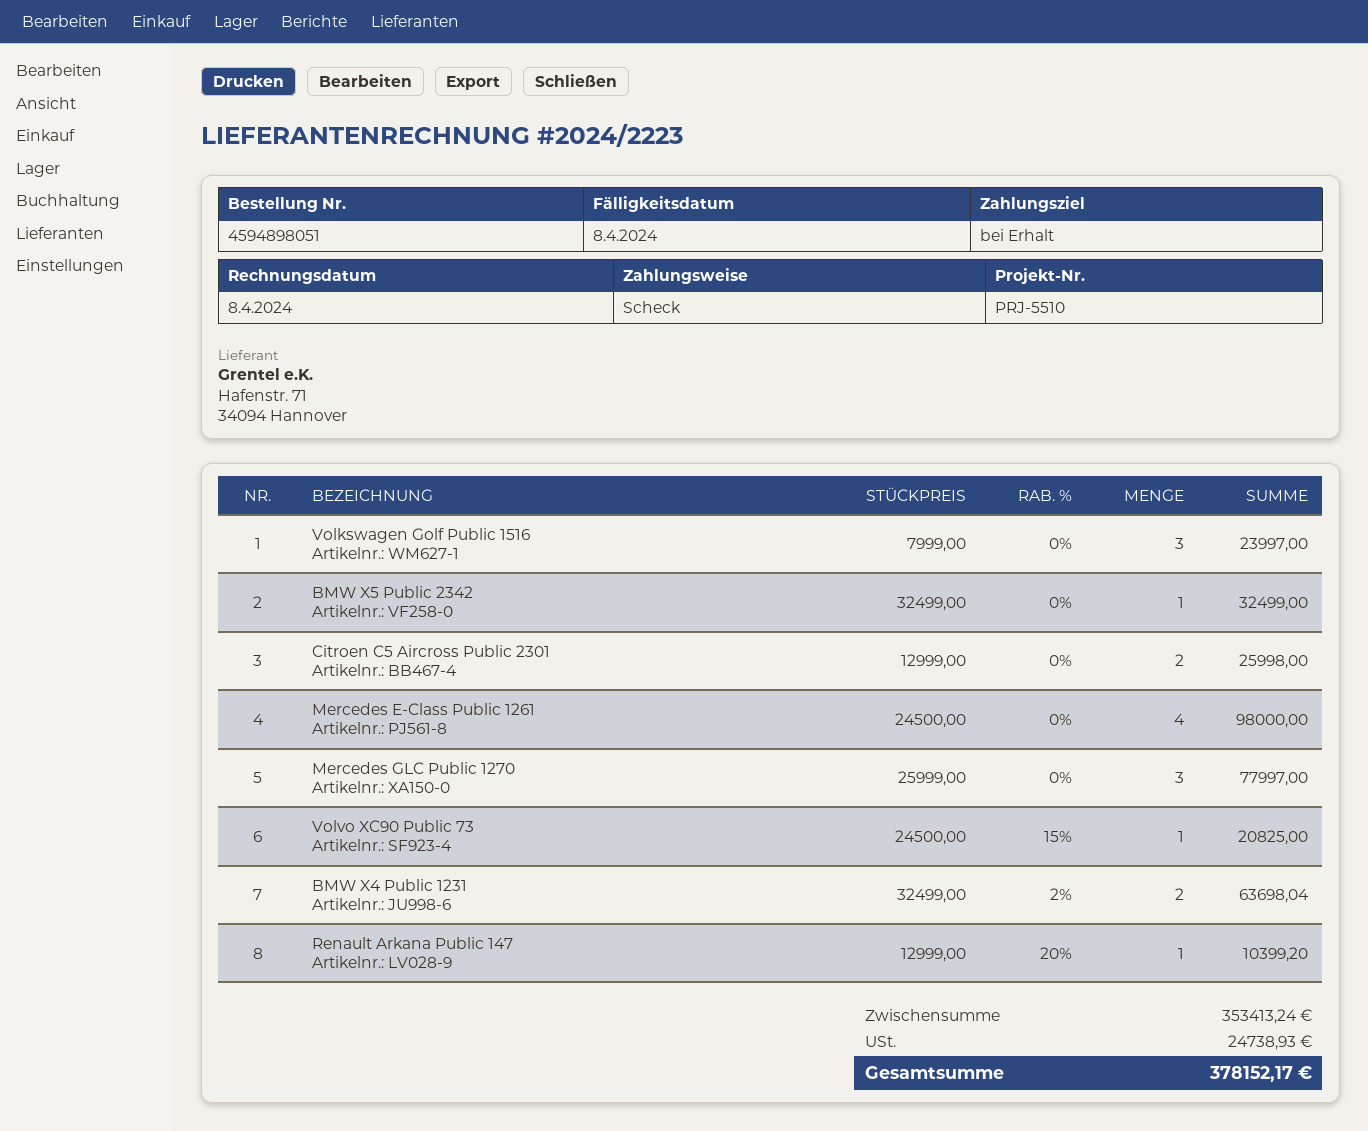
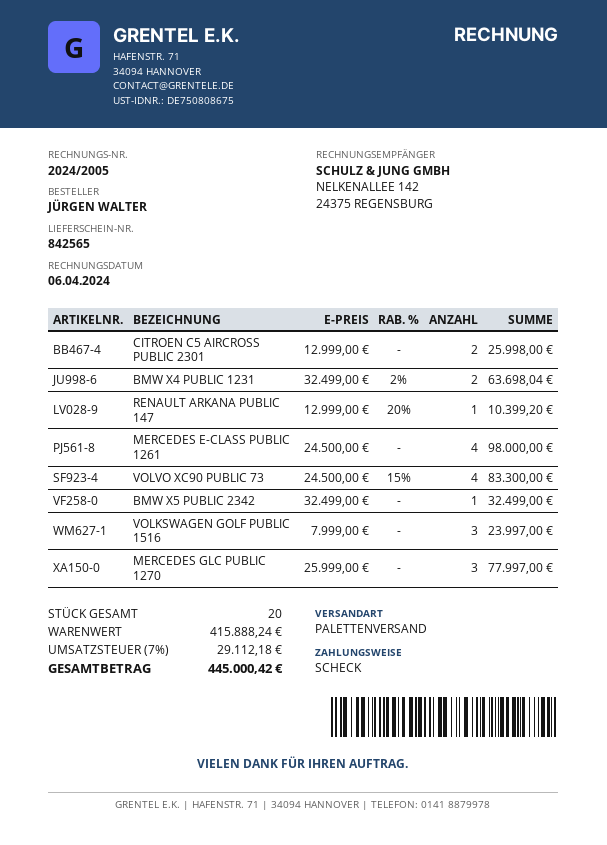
invoice number: 2024/2223 -> 2024/2005
invoice date: 2024-04-08 -> 2024-04-06
Volvo XC90 Public 73: 1 x 24500.00 - 15% = 20825.00 -> 4 x 24500.00 - 15% = 83300.00
subtotal: 353413.24 -> 415888.24
tax: 24738.93 -> 29112.18
total: 378152.17 -> 445000.42

